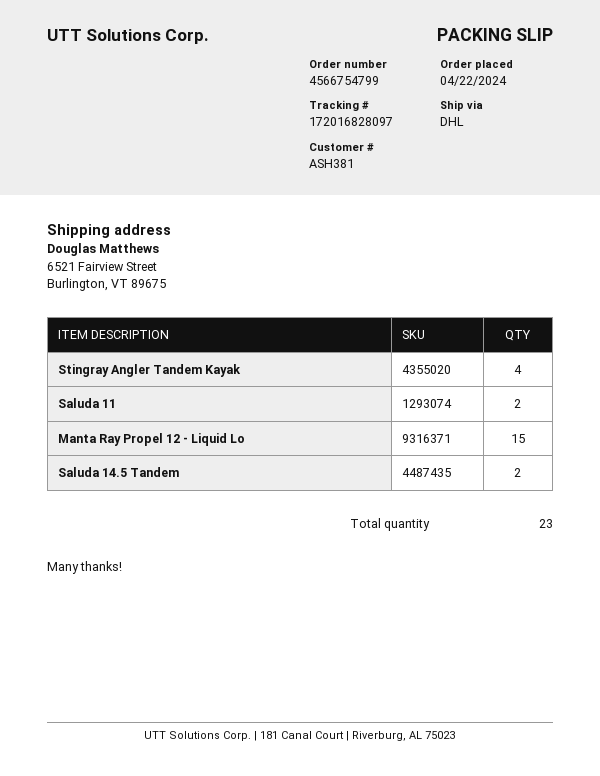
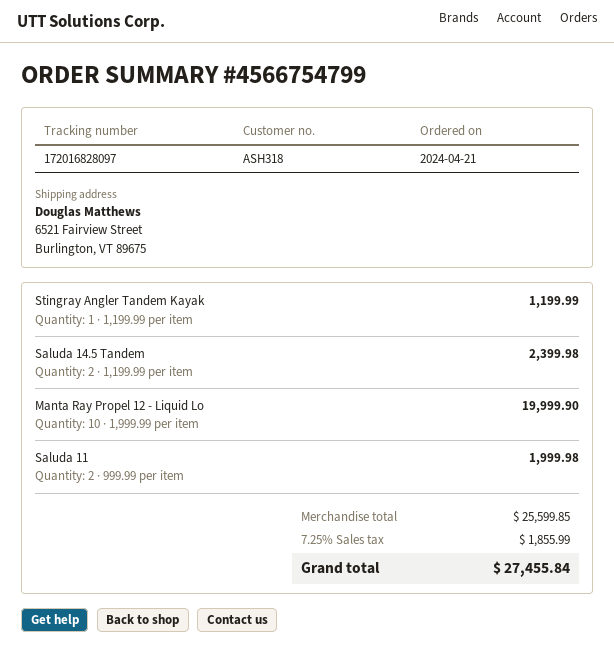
order date: 2024-04-22 -> 2024-04-21
customer number: ASH381 -> ASH318
Stingray Angler Tandem Kayak: 4 -> 1
Manta Ray Propel 12 - Liquid Lo: 15 -> 10

